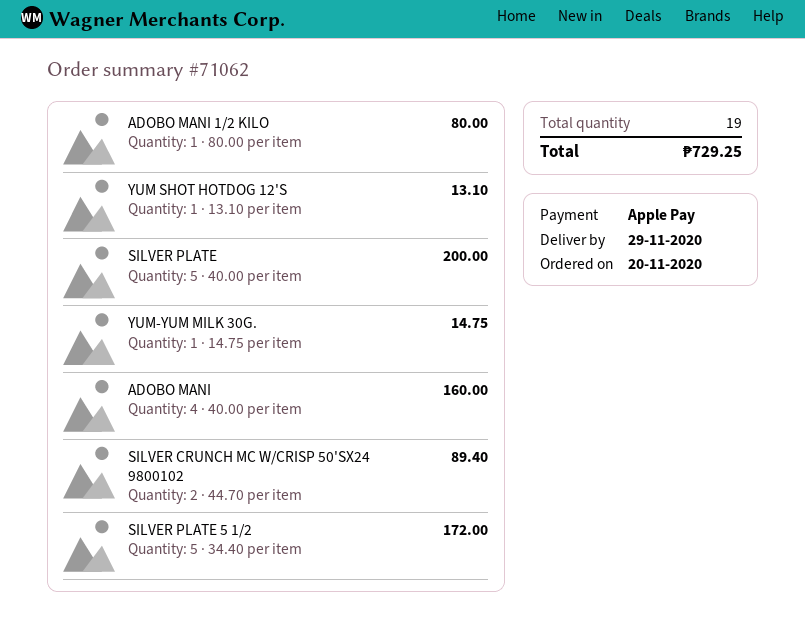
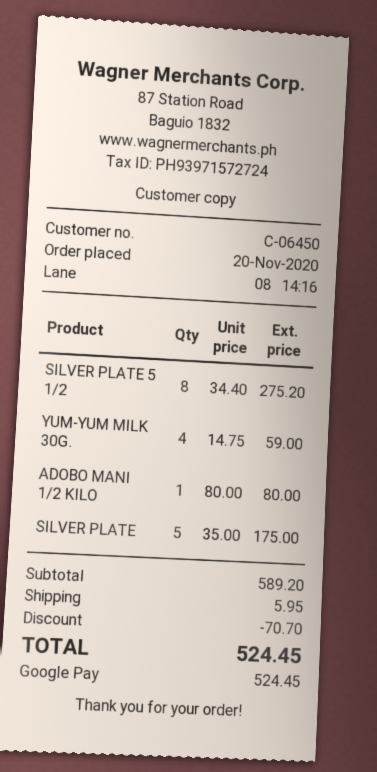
payment method: Apple Pay -> Google Pay
YUM SHOT HOTDOG 12'S: 1 x 13.10 = 13.10 -> none
SILVER PLATE: 5 x 40.00 = 200.00 -> 5 x 35.00 = 175.00
YUM-YUM MILK 30G.: 1 x 14.75 = 14.75 -> 4 x 14.75 = 59.00
ADOBO MANI: 4 x 40.00 = 160.00 -> none
SILVER CRUNCH MC W/CRISP 50'SX24 9800102: 2 x 44.70 = 89.40 -> none
SILVER PLATE 5 1/2: 5 x 34.40 = 172.00 -> 8 x 34.40 = 275.20
discount: none -> 70.70
shipping: none -> 5.95
total: 729.25 -> 524.45

